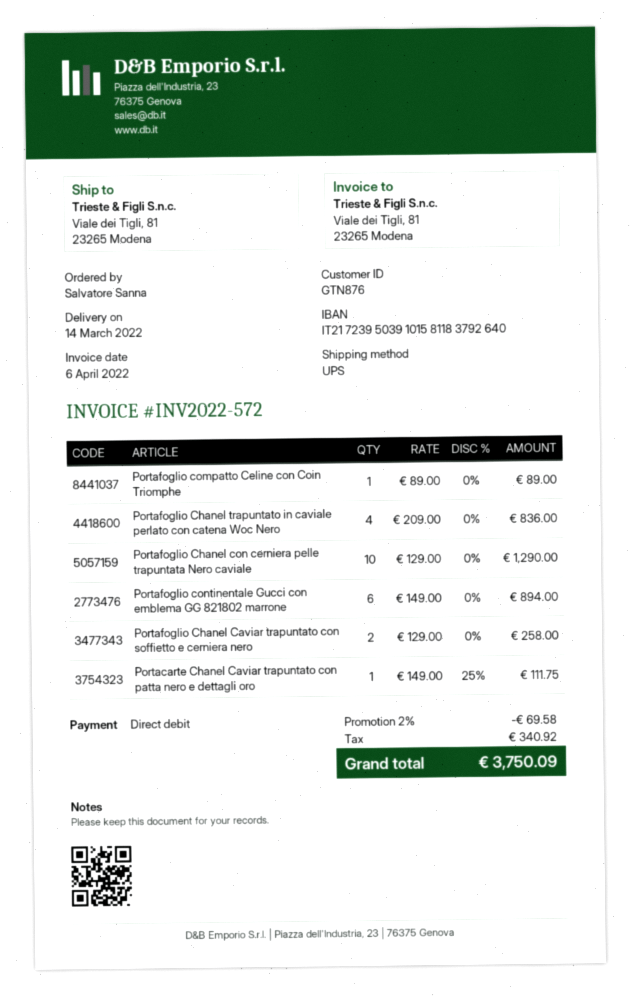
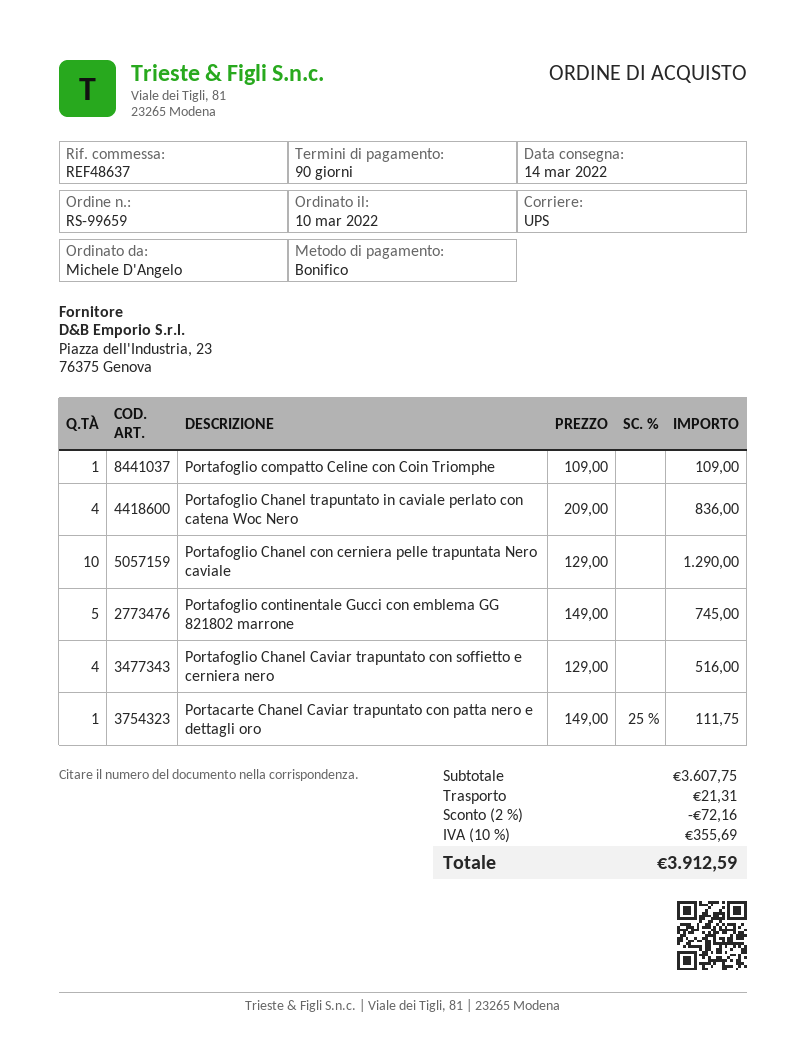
ordered by: Salvatore Sanna -> Michele D'Angelo
payment method: direct debit -> bank transfer
Portafoglio compatto Celine con Coin Triomphe: 1 x 89.00 = 89.00 -> 1 x 109.00 = 109.00
Portafoglio continentale Gucci con emblema GG 821802 marrone: 6 x 149.00 = 894.00 -> 5 x 149.00 = 745.00
Portafoglio Chanel Caviar trapuntato con soffietto e cerniera nero: 2 x 129.00 = 258.00 -> 4 x 129.00 = 516.00
discount: 2% = 69.58 -> 2% = 72.16
shipping: none -> 21.31
tax: 340.92 -> 355.69
total: 3750.09 -> 3912.59

